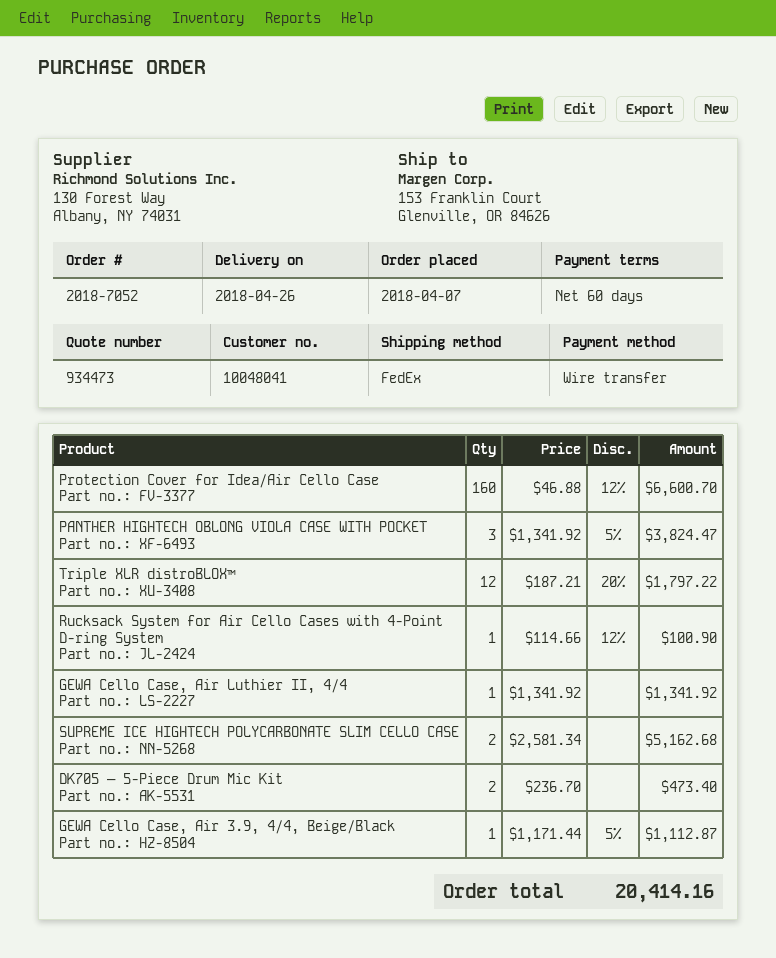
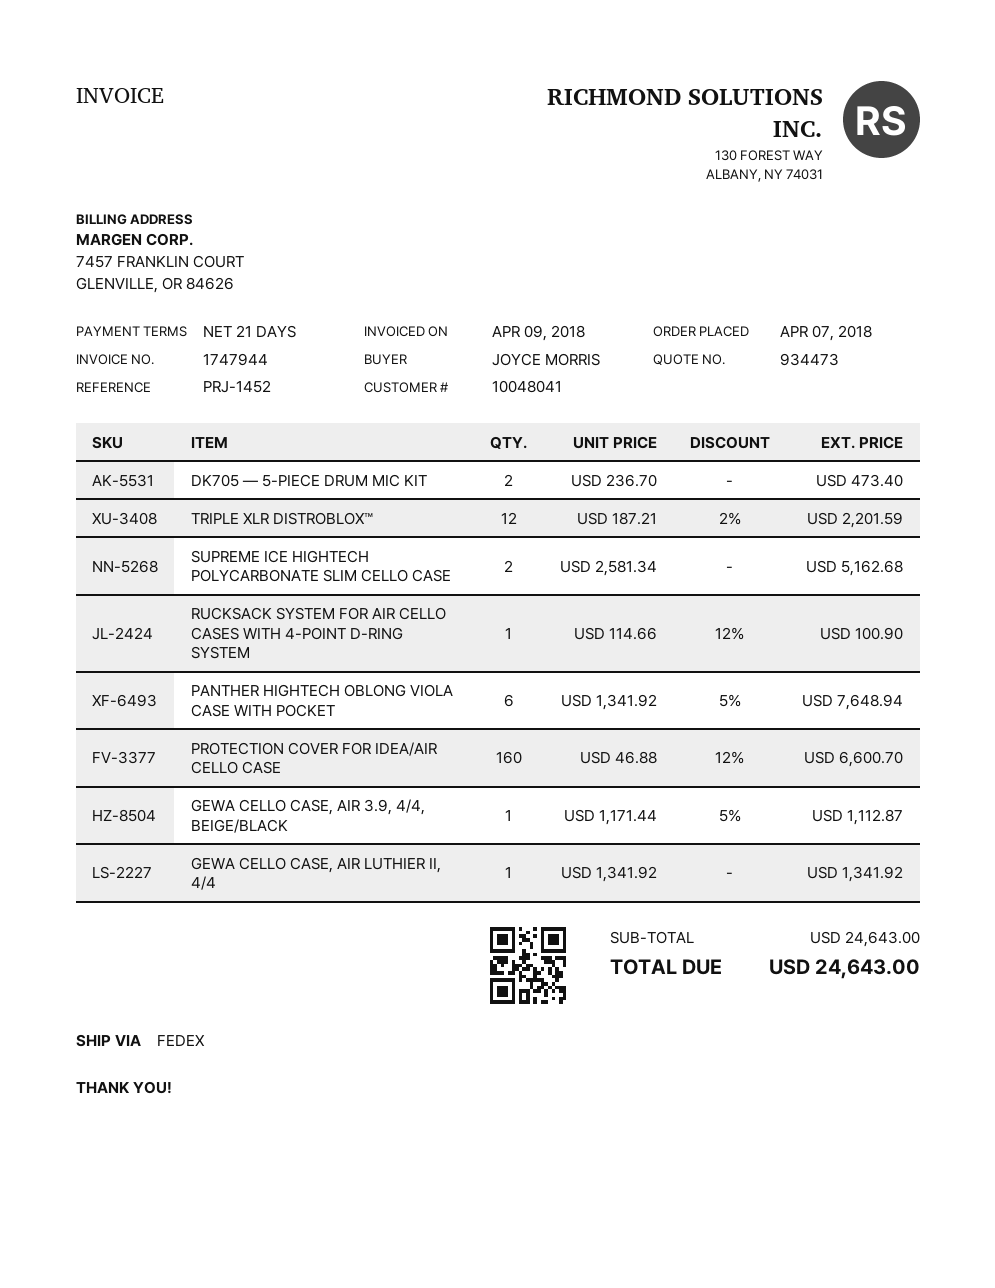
payment terms: 60 days -> 21 days
PANTHER HIGHTECH OBLONG VIOLA CASE WITH POCKET: 3 x 1341.92 - 5% = 3824.47 -> 6 x 1341.92 - 5% = 7648.94
Triple XLR distroBLOX™: 12 x 187.21 - 20% = 1797.22 -> 12 x 187.21 - 2% = 2201.59
total: 20414.16 -> 24643.00

